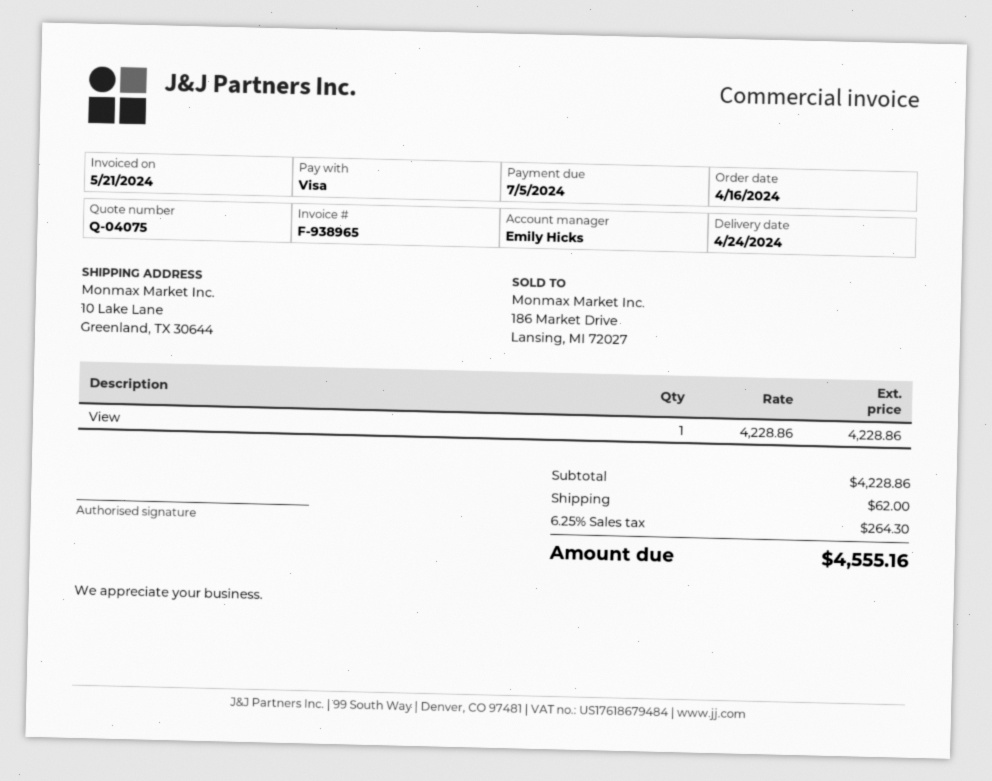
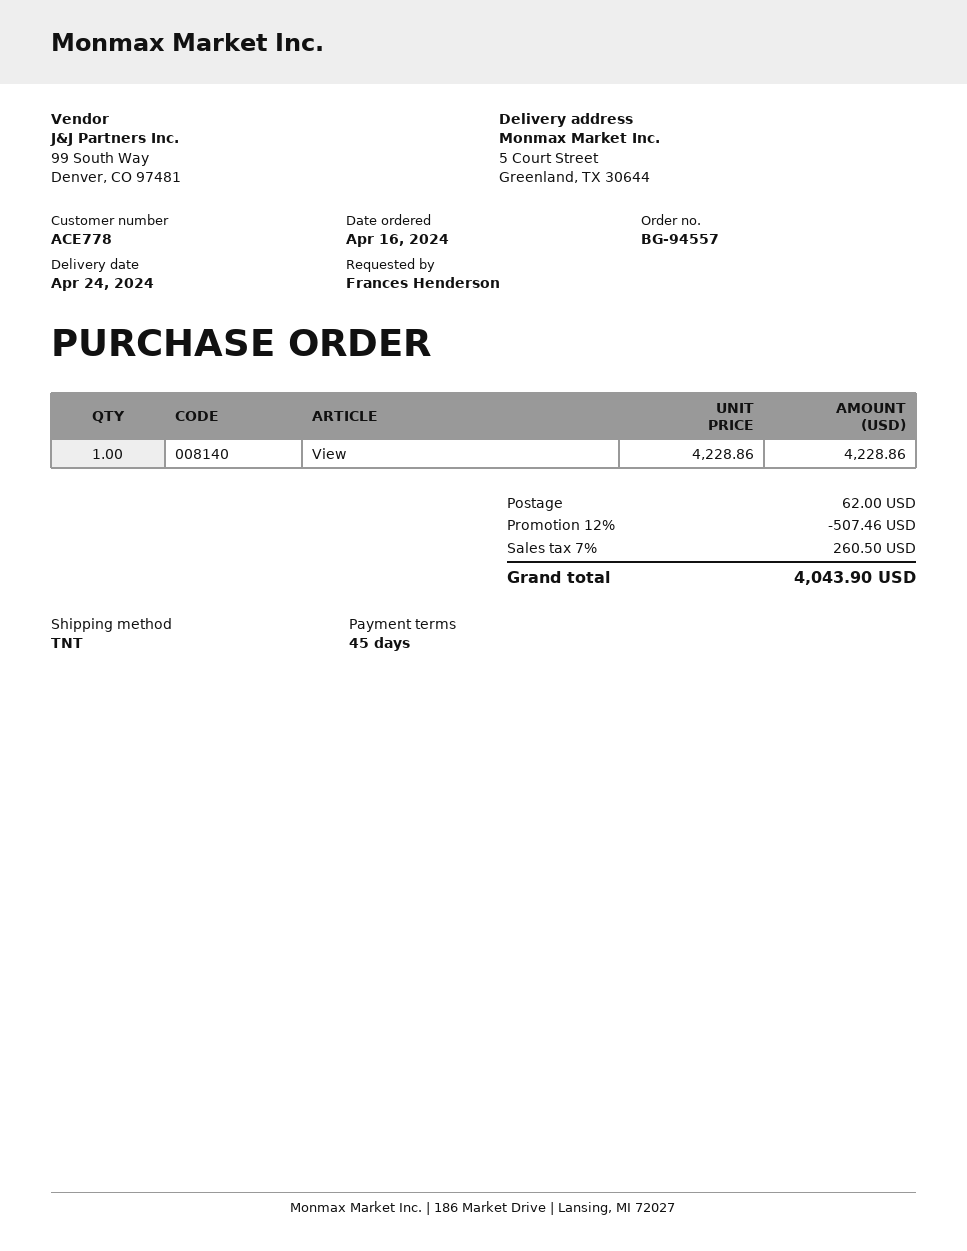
ship to: 10 Lake Lane, Greenland, TX 30644 -> 5 Court Street, Greenland, TX 30644
discount: none -> 12% = 507.46
tax: 6.25% = 264.30 -> 7% = 260.50
total: 4555.16 -> 4043.90

